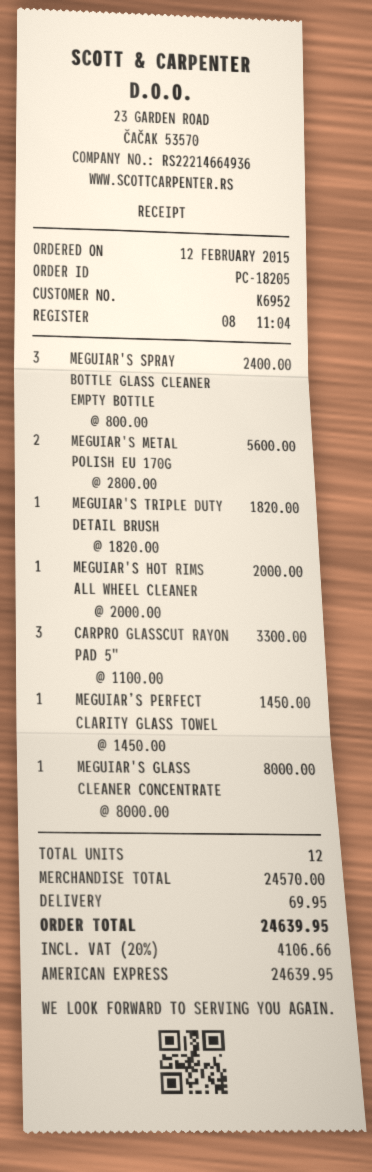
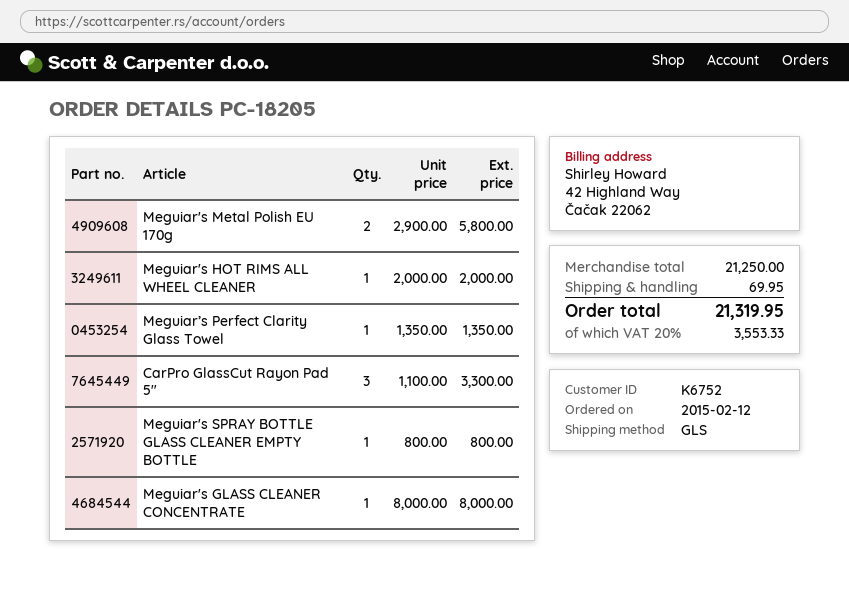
customer number: K6952 -> K6752
MEGUIAR'S SPRAY BOTTLE GLASS CLEANER EMPTY BOTTLE: 3 x 800.00 = 2400.00 -> 1 x 800.00 = 800.00
MEGUIAR'S METAL POLISH EU 170G: 2 x 2800.00 = 5600.00 -> 2 x 2900.00 = 5800.00
MEGUIAR'S TRIPLE DUTY DETAIL BRUSH: 1 x 1820.00 = 1820.00 -> none
MEGUIAR’S PERFECT CLARITY GLASS TOWEL: 1 x 1450.00 = 1450.00 -> 1 x 1350.00 = 1350.00
subtotal: 24570.00 -> 21250.00
tax: 20% = 4106.66 -> 20% = 3553.33
total: 24639.95 -> 21319.95

